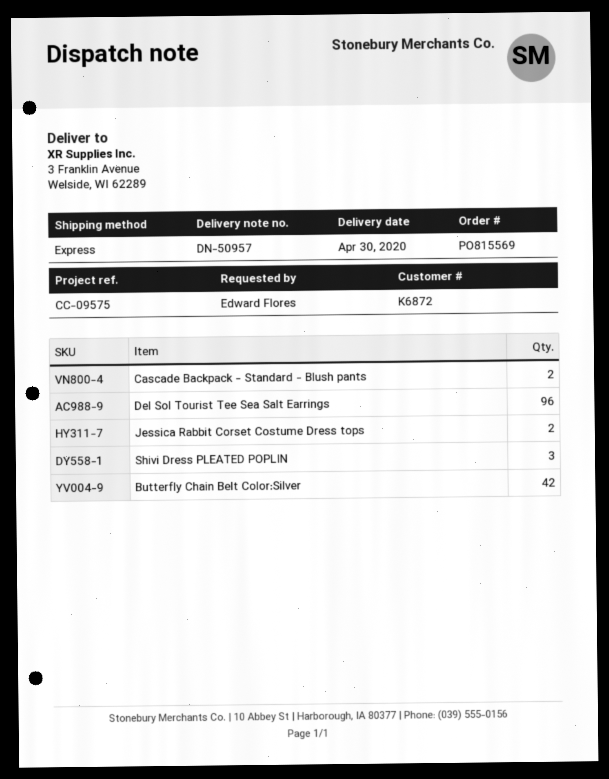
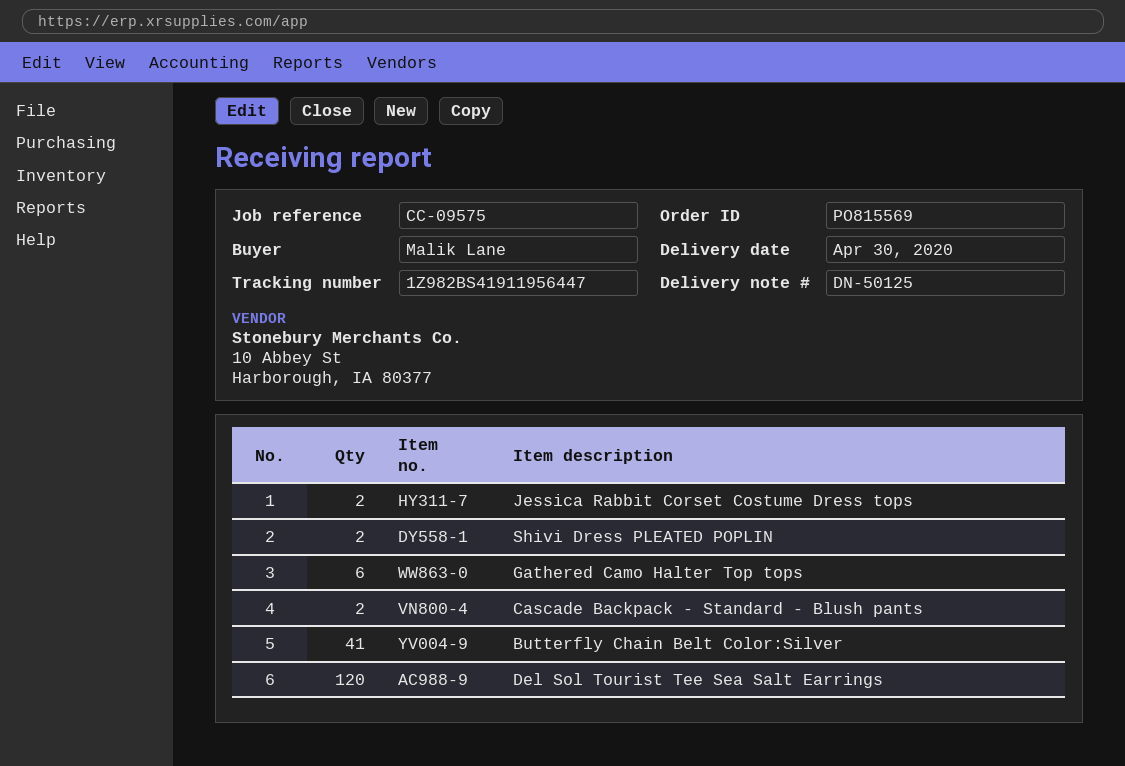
delivery note number: DN-50957 -> DN-50125
ordered by: Edward Flores -> Malik Lane
Del Sol Tourist Tee Sea Salt Earrings: 96 -> 120
Shivi Dress PLEATED POPLIN: 3 -> 2
Butterfly Chain Belt Color:Silver: 42 -> 41
Gathered Camo Halter Top tops: none -> 6

